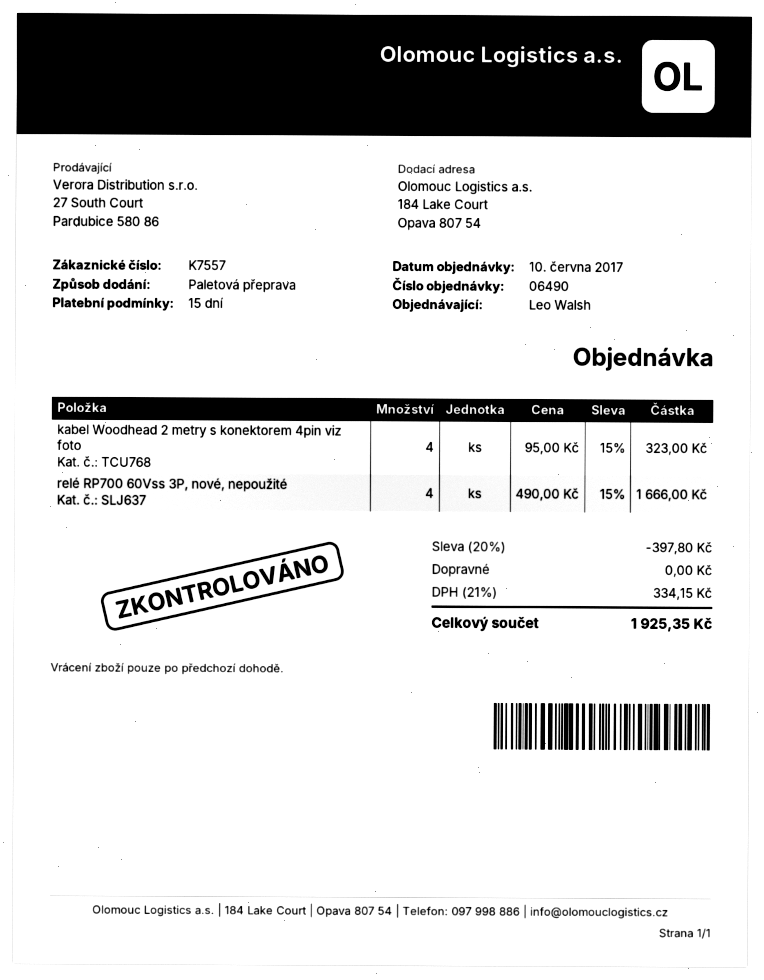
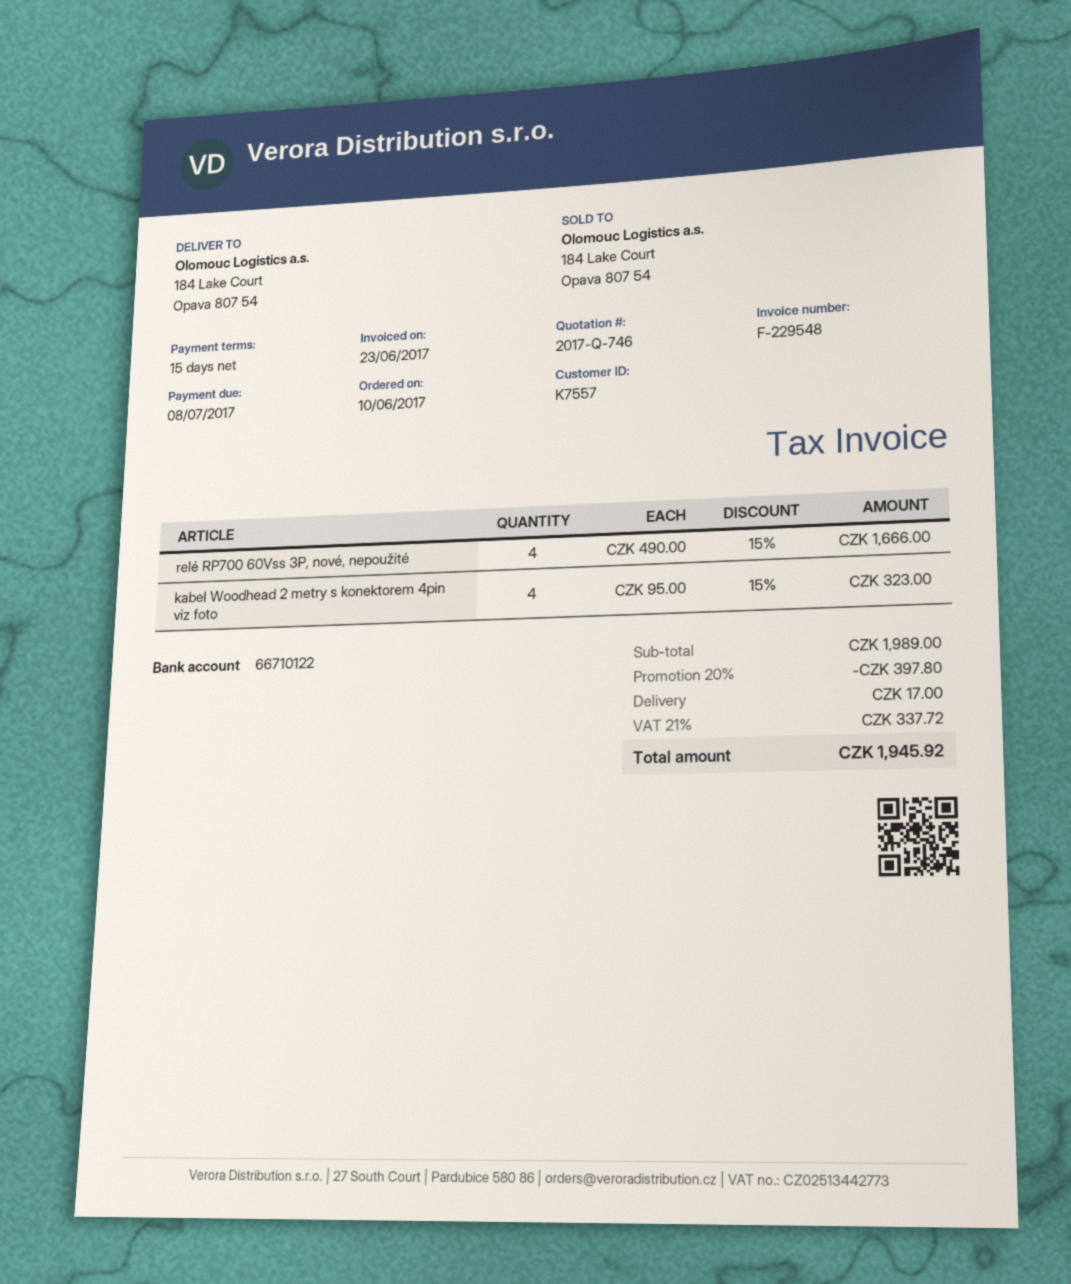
shipping: 0.00 -> 17.00
tax: 21% = 334.15 -> 21% = 337.72
total: 1925.35 -> 1945.92

